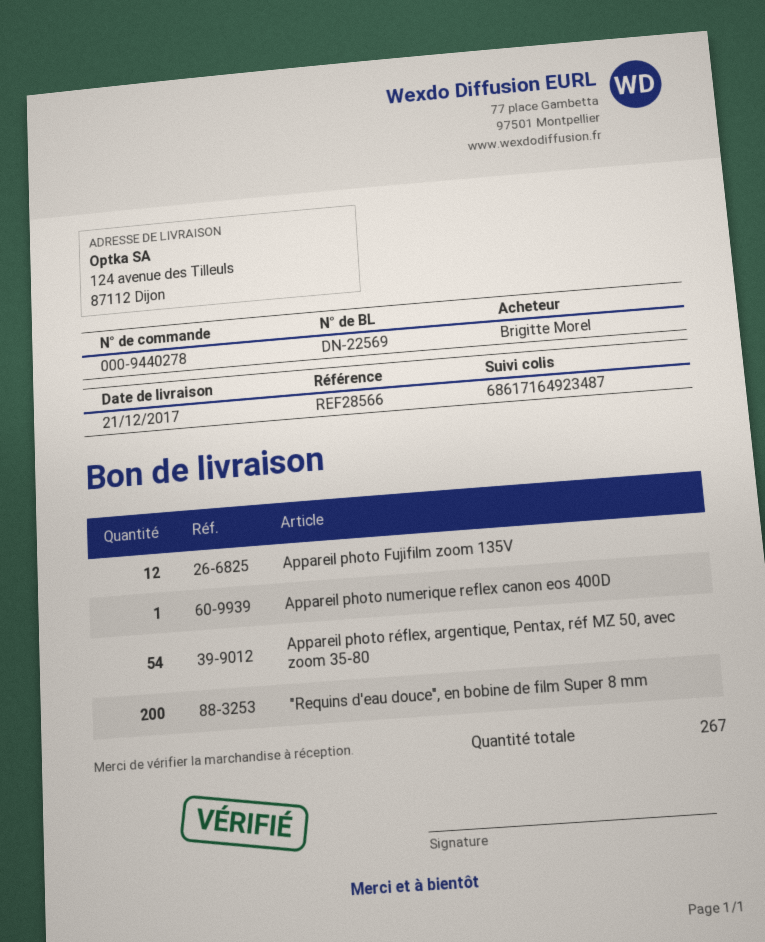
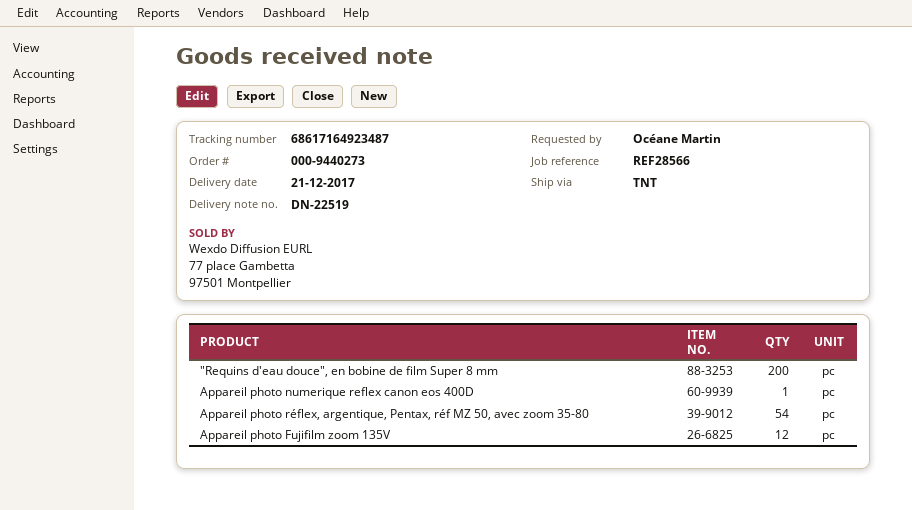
order number: 000-9440278 -> 000-9440273
delivery note number: DN-22569 -> DN-22519
ordered by: Brigitte Morel -> Océane Martin

